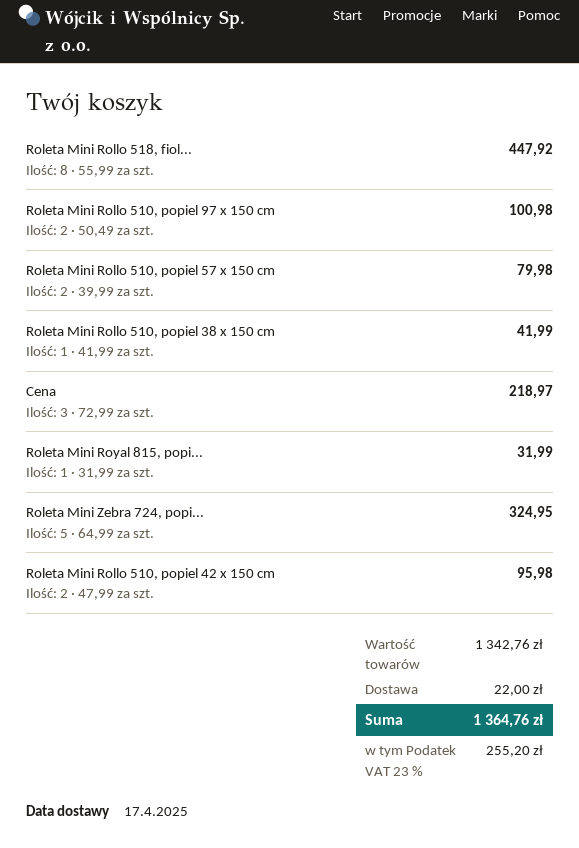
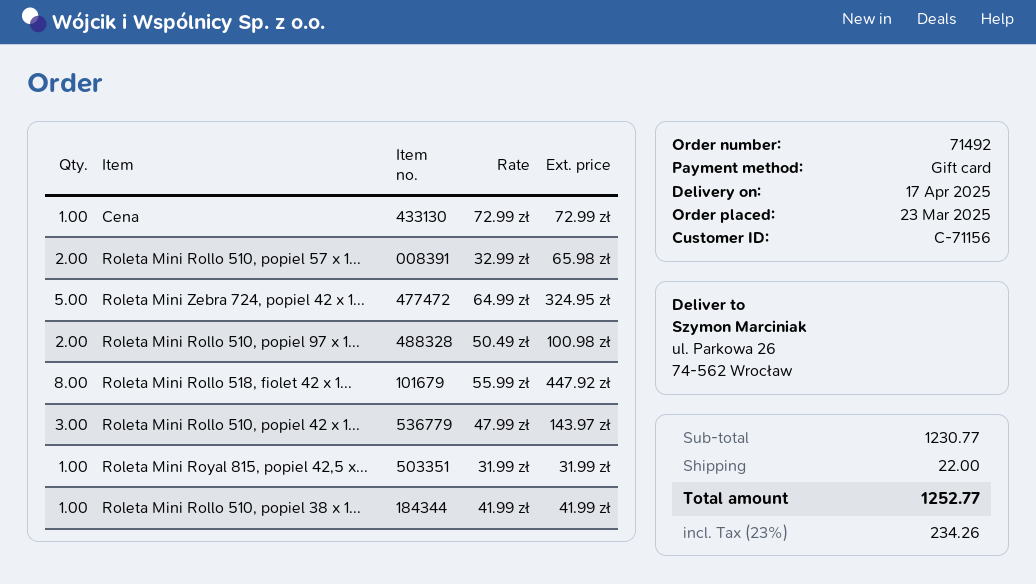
Roleta Mini Rollo 510, popiel 57 x 150 cm: 2 x 39.99 = 79.98 -> 2 x 32.99 = 65.98
Cena: 3 x 72.99 = 218.97 -> 1 x 72.99 = 72.99
Roleta Mini Rollo 510, popiel 42 x 150 cm: 2 x 47.99 = 95.98 -> 3 x 47.99 = 143.97
subtotal: 1342.76 -> 1230.77
tax: 23% = 255.20 -> 23% = 234.26
total: 1364.76 -> 1252.77

